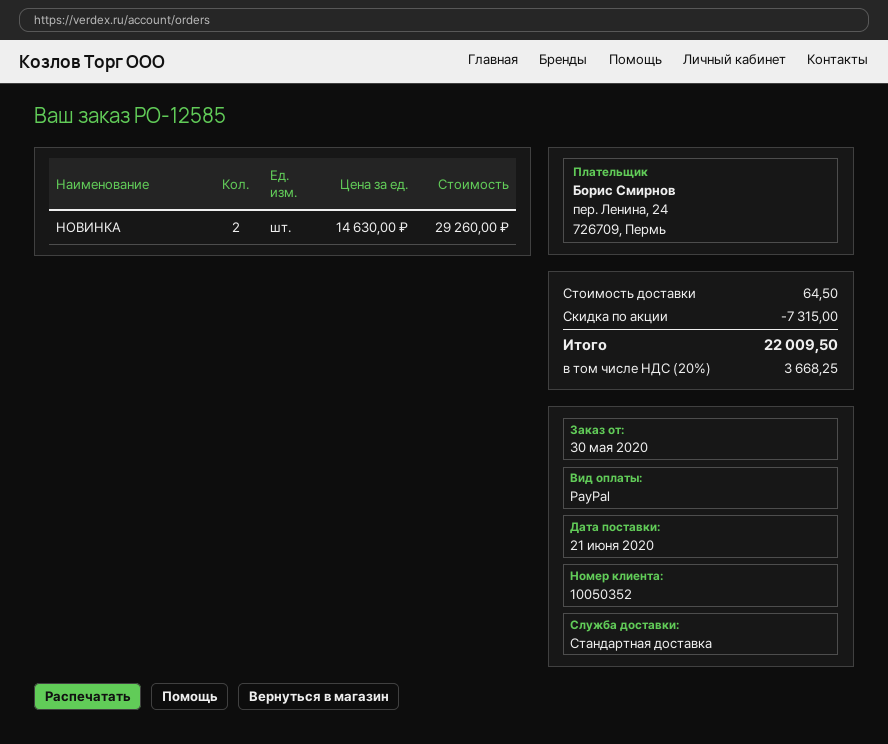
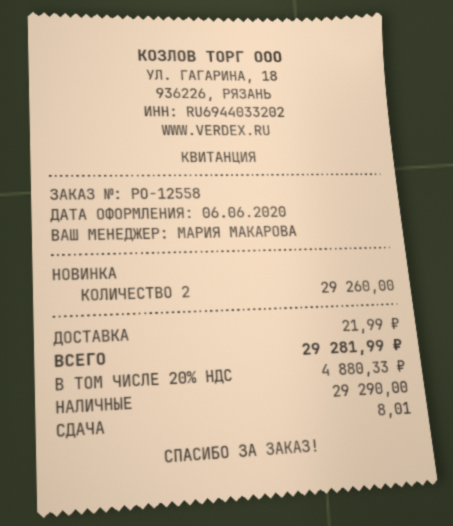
order number: PO-12585 -> PO-12558
order date: 2020-05-30 -> 2020-06-06
payment method: PayPal -> cash
discount: 7315.00 -> none
shipping: 64.50 -> 21.99
tax: 20% = 3668.25 -> 20% = 4880.33
total: 22009.50 -> 29281.99

